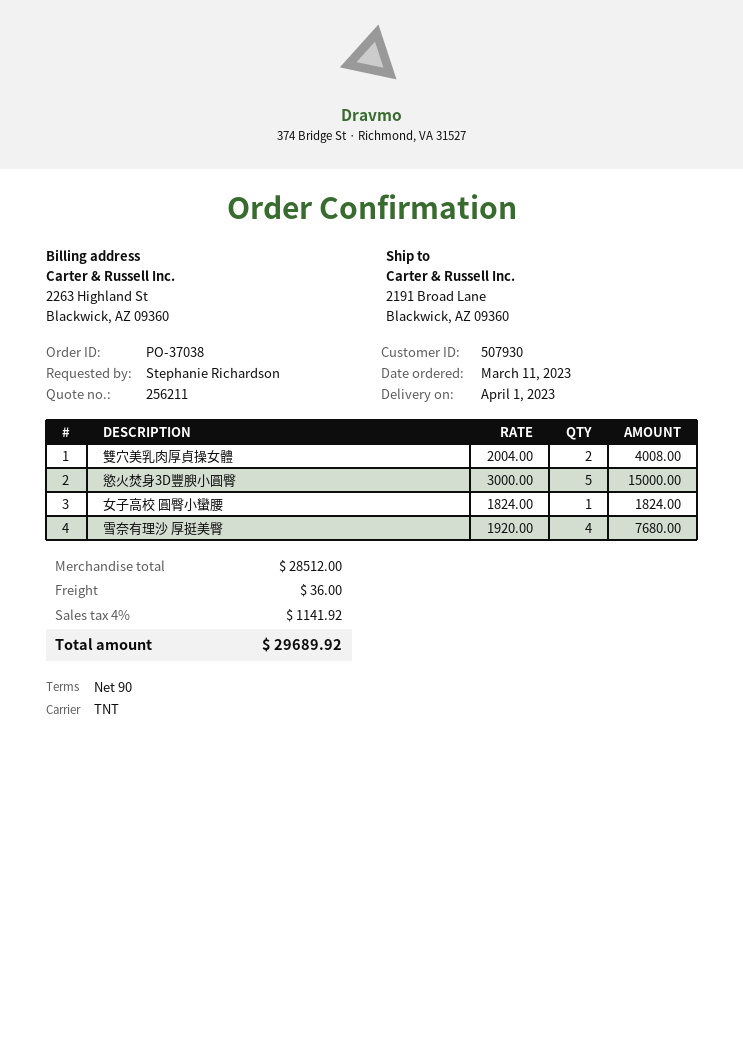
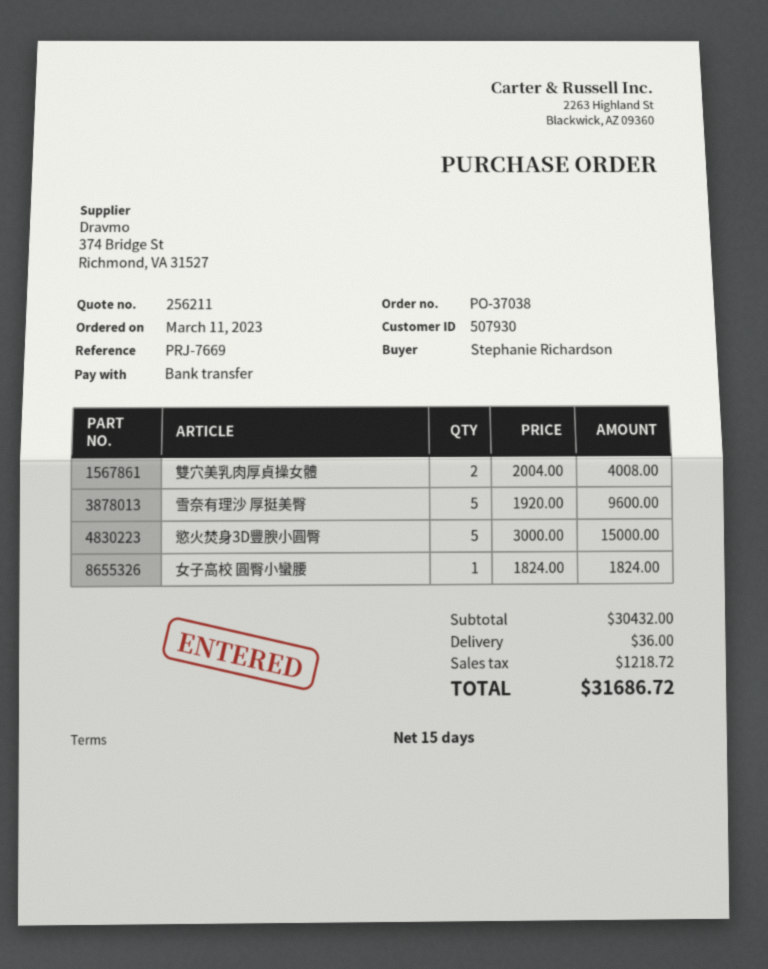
payment terms: 90 days -> 15 days
雪奈有理沙 厚挺美臀: 4 x 1920.00 = 7680.00 -> 5 x 1920.00 = 9600.00
subtotal: 28512.00 -> 30432.00
tax: 1141.92 -> 1218.72
total: 29689.92 -> 31686.72

